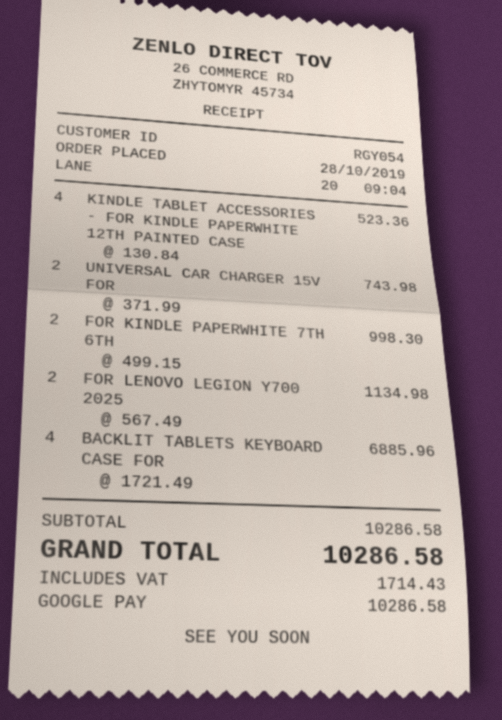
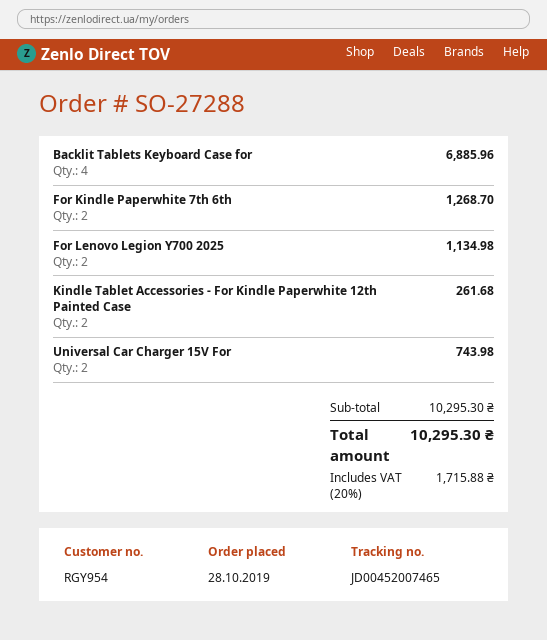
customer number: RGY054 -> RGY954
KINDLE TABLET ACCESSORIES - FOR KINDLE PAPERWHITE 12TH PAINTED CASE: 4 for 523.36 -> 2 for 261.68
FOR KINDLE PAPERWHITE 7TH 6TH: 2 for 998.30 -> 2 for 1268.70
subtotal: 10286.58 -> 10295.30
tax: 1714.43 -> 1715.88
total: 10286.58 -> 10295.30

